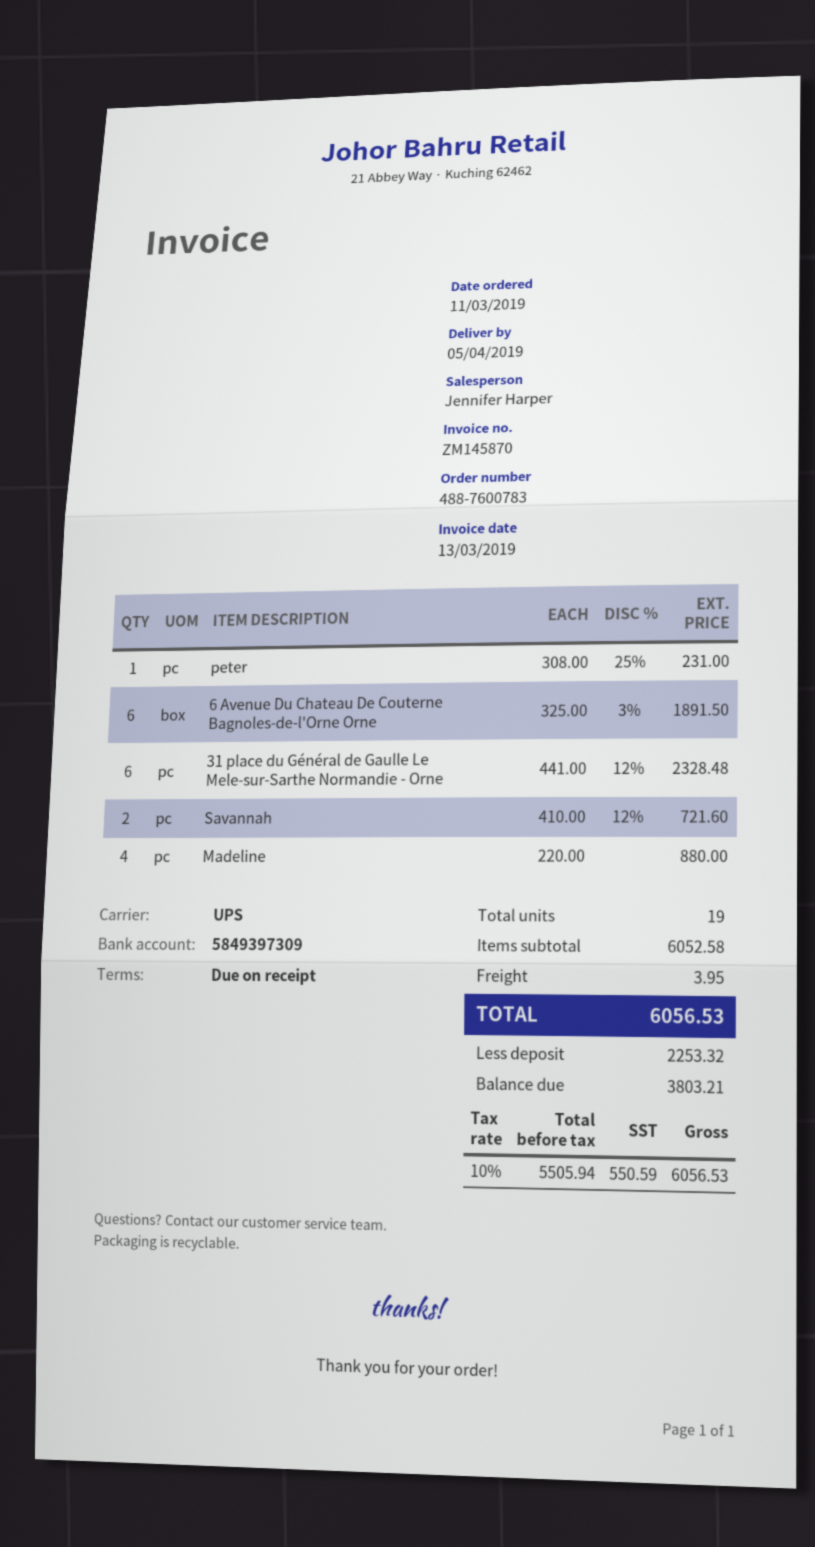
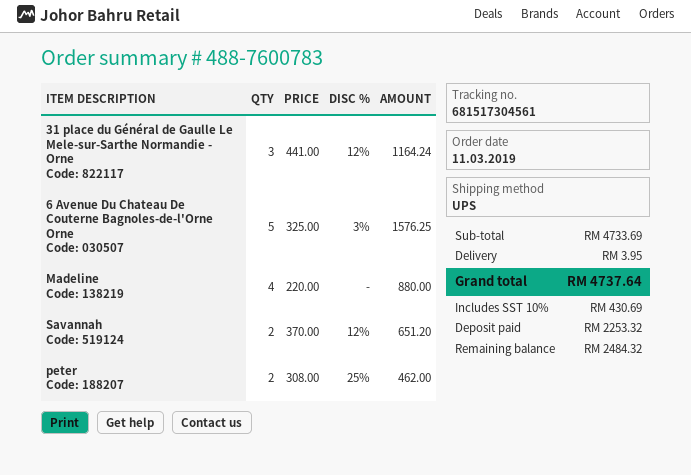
peter: 1 x 308.00 - 25% = 231.00 -> 2 x 308.00 - 25% = 462.00
6 Avenue Du Chateau De Couterne Bagnoles-de-l'Orne Orne: 6 x 325.00 - 3% = 1891.50 -> 5 x 325.00 - 3% = 1576.25
31 place du Général de Gaulle Le Mele-sur-Sarthe Normandie - Orne: 6 x 441.00 - 12% = 2328.48 -> 3 x 441.00 - 12% = 1164.24
Savannah: 2 x 410.00 - 12% = 721.60 -> 2 x 370.00 - 12% = 651.20
subtotal: 6052.58 -> 4733.69
tax: 10% = 550.59 -> 10% = 430.69
total: 6056.53 -> 4737.64
balance: 3803.21 -> 2484.32

